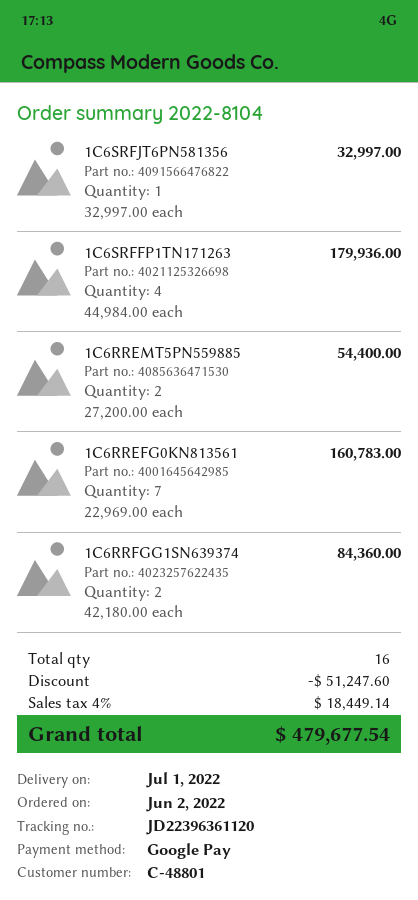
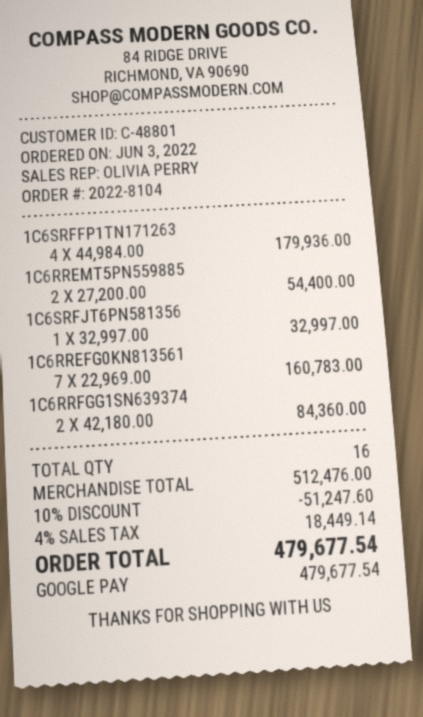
order date: 2022-06-02 -> 2022-06-03

